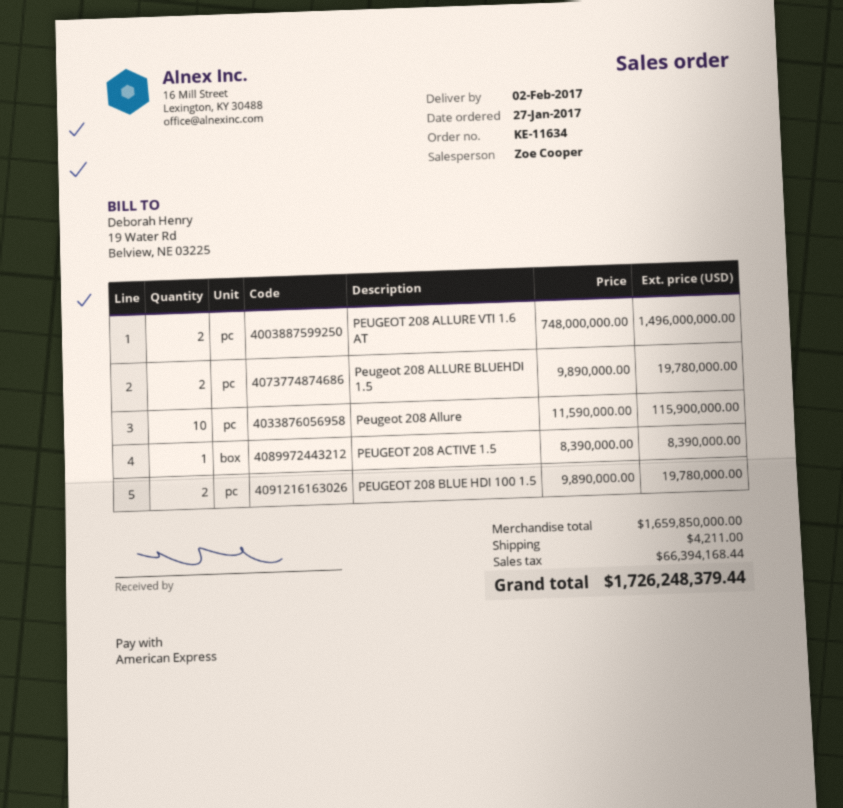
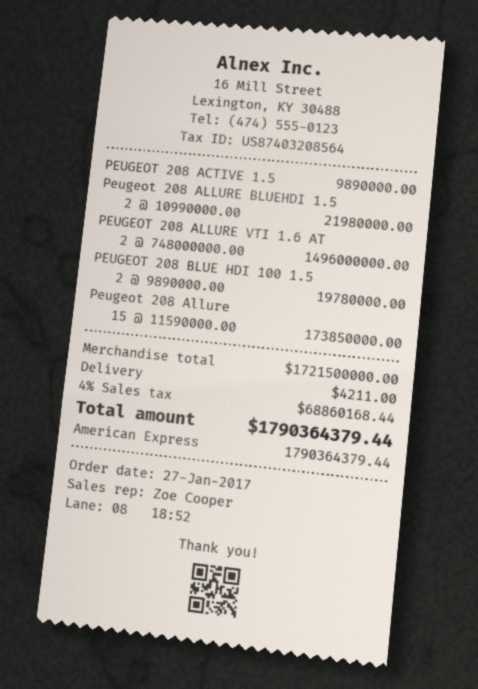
Peugeot 208 ALLURE BLUEHDI 1.5: 2 x 9890000.00 = 19780000.00 -> 2 x 10990000.00 = 21980000.00
Peugeot 208 Allure: 10 x 11590000.00 = 115900000.00 -> 15 x 11590000.00 = 173850000.00
PEUGEOT 208 ACTIVE 1.5: 1 x 8390000.00 = 8390000.00 -> 1 x 9890000.00 = 9890000.00
subtotal: 1659850000.00 -> 1721500000.00
tax: 66394168.44 -> 68860168.44
total: 1726248379.44 -> 1790364379.44

